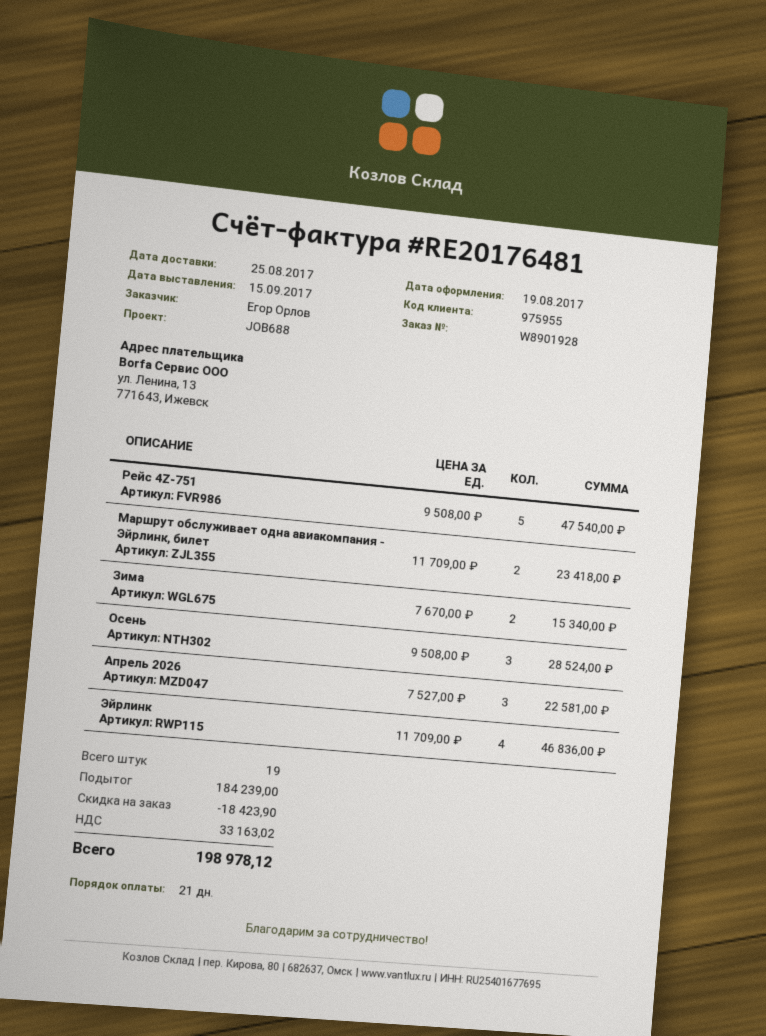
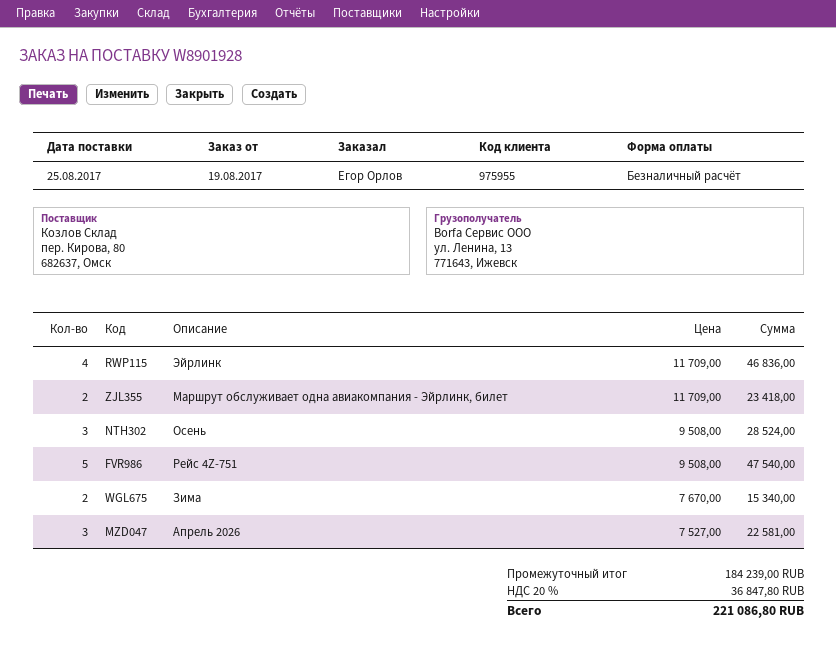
discount: 18423.90 -> none
tax: 33163.02 -> 36847.80
total: 198978.12 -> 221086.80

